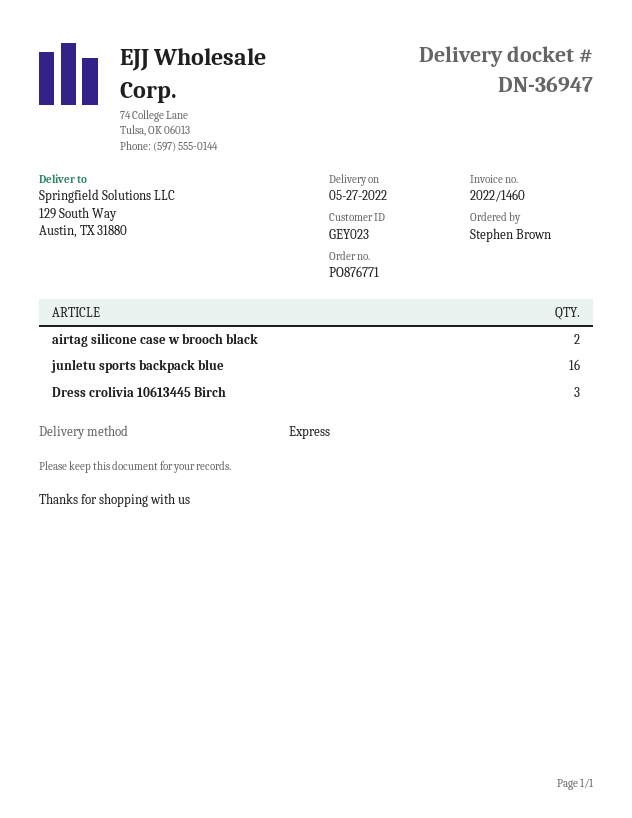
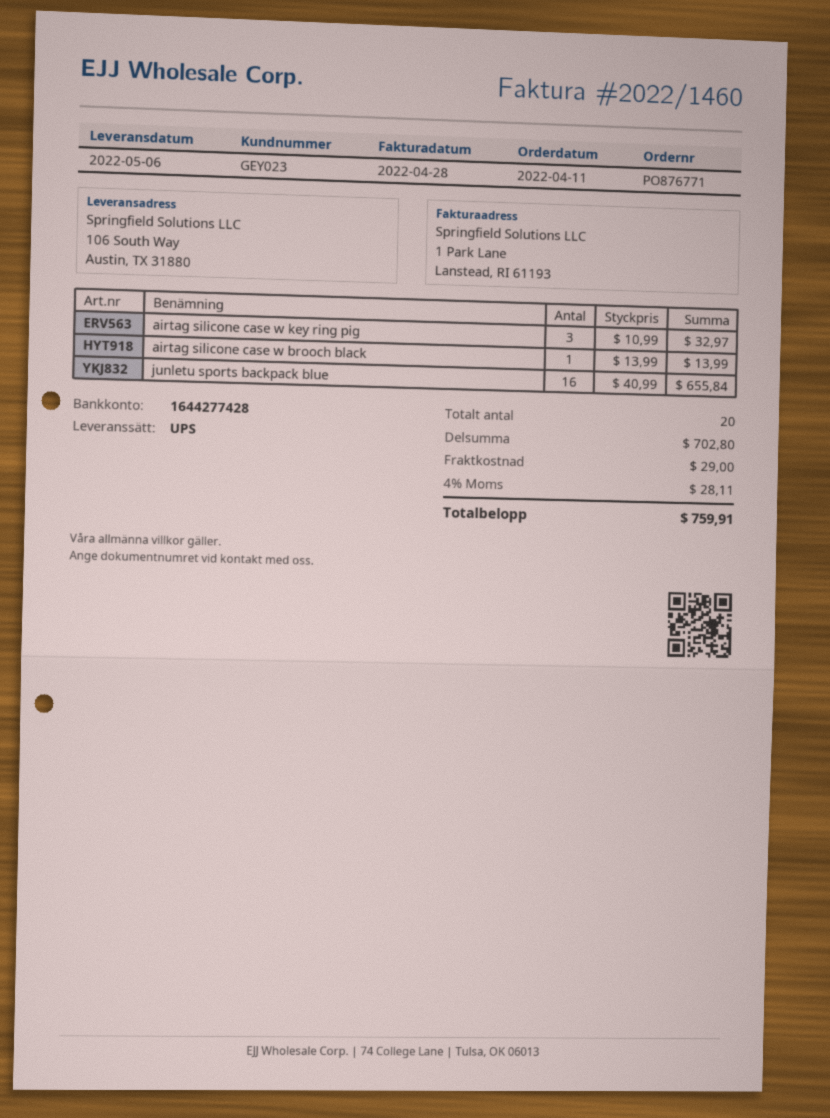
delivery date: 2022-05-27 -> 2022-05-06
shipping method: express -> UPS
ship to: 129 South Way, Austin, TX 31880 -> 106 South Way, Austin, TX 31880
airtag silicone case w brooch black: 2 -> 1
Dress crolivia 10613445 Birch: 3 -> none
airtag silicone case w key ring pig: none -> 3

